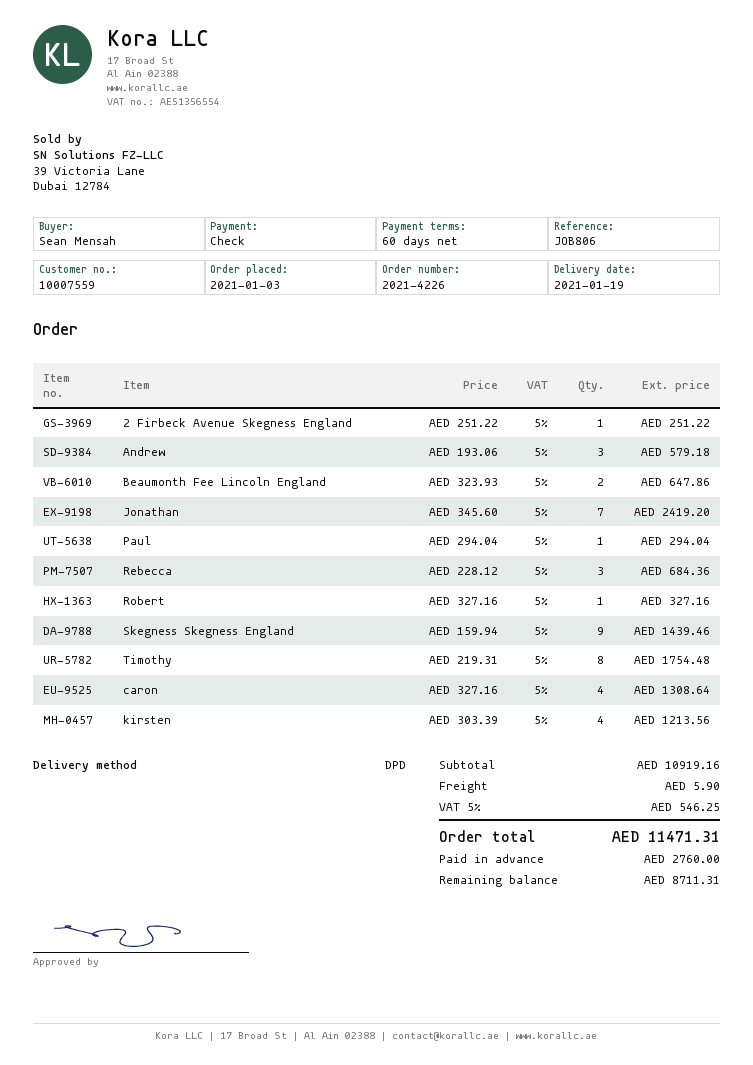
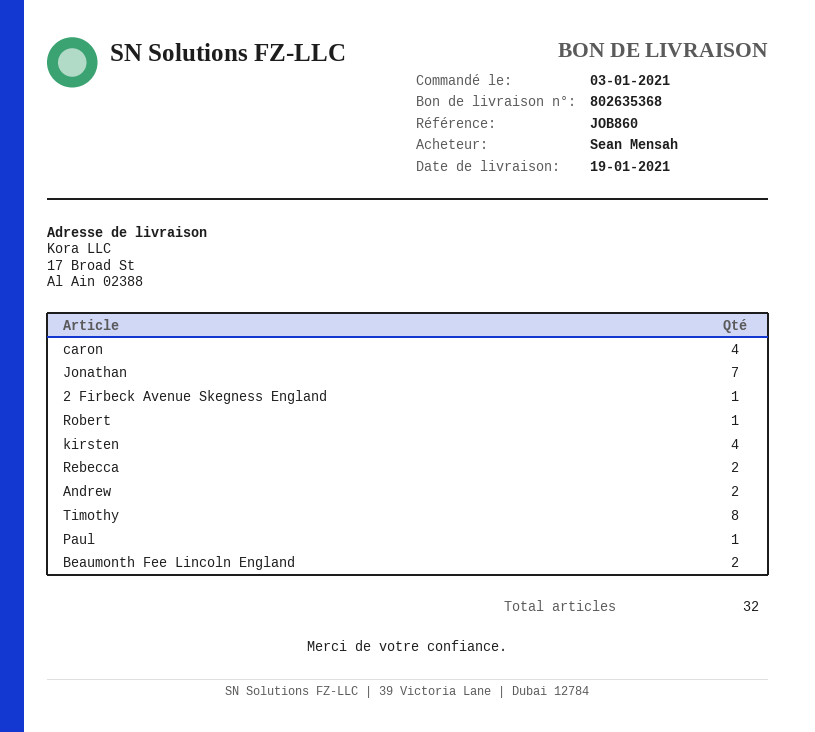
reference: JOB806 -> JOB860
Andrew: 3 -> 2
Rebecca: 3 -> 2
Skegness Skegness England: 9 -> none

